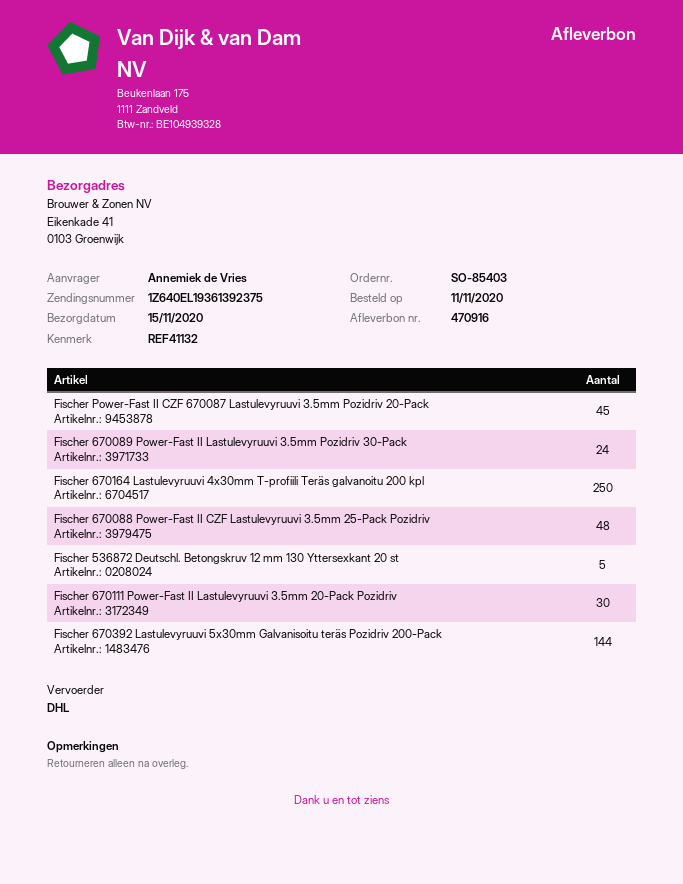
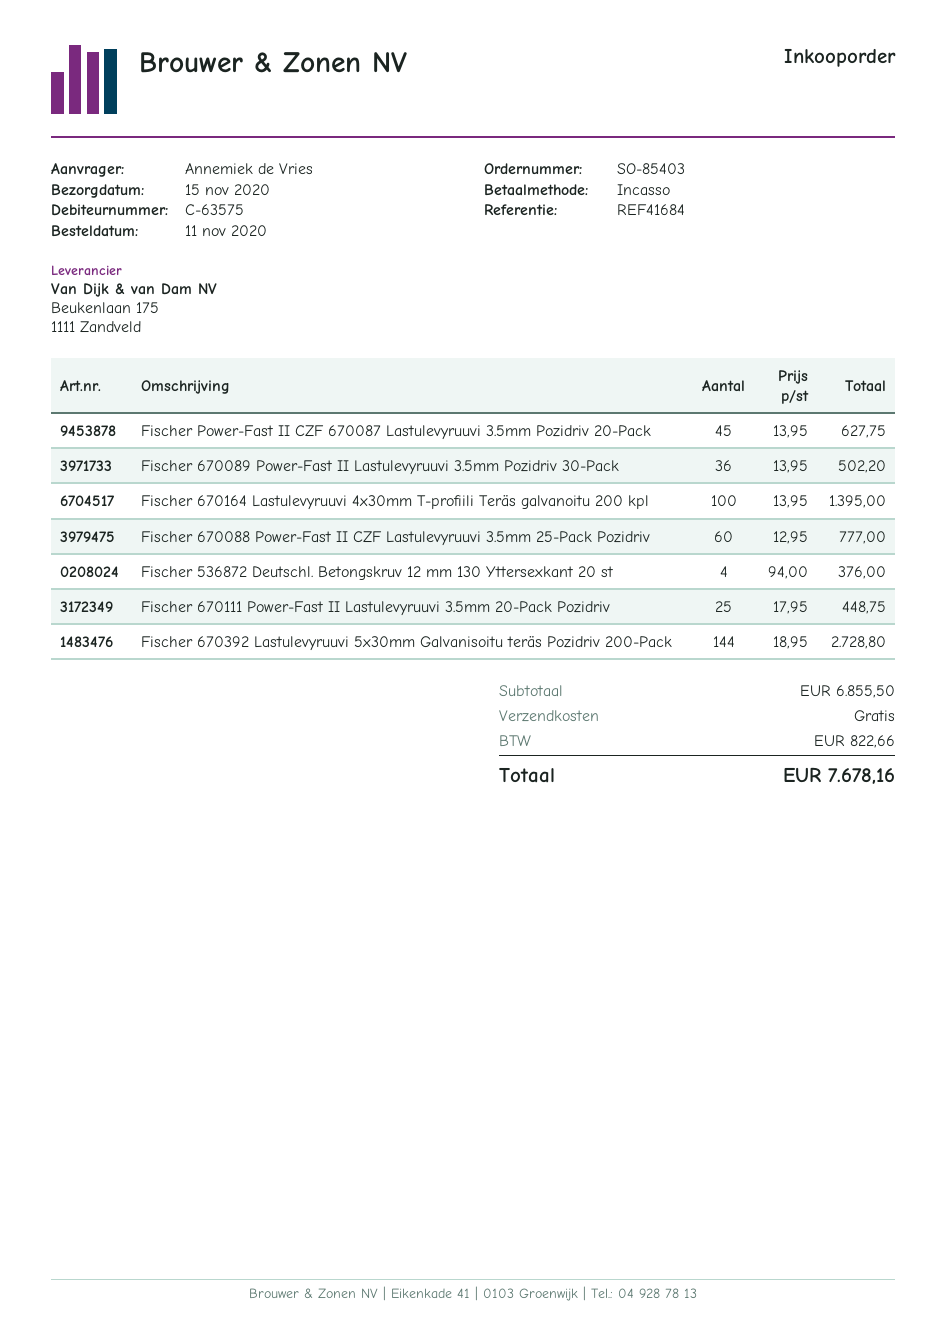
reference: REF41132 -> REF41684
Fischer 670089 Power-Fast II Lastulevyruuvi 3.5mm Pozidriv 30-Pack: 24 -> 36
Fischer 670164 Lastulevyruuvi 4x30mm T-profiili Teräs galvanoitu 200 kpl: 250 -> 100
Fischer 670088 Power-Fast II CZF Lastulevyruuvi 3.5mm 25-Pack Pozidriv: 48 -> 60
Fischer 536872 Deutschl. Betongskruv 12 mm 130 Yttersexkant 20 st: 5 -> 4
Fischer 670111 Power-Fast II Lastulevyruuvi 3.5mm 20-Pack Pozidriv: 30 -> 25

